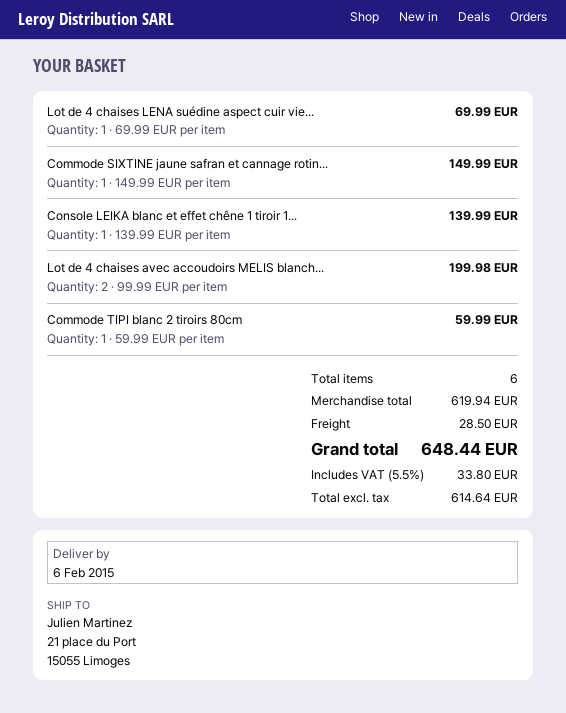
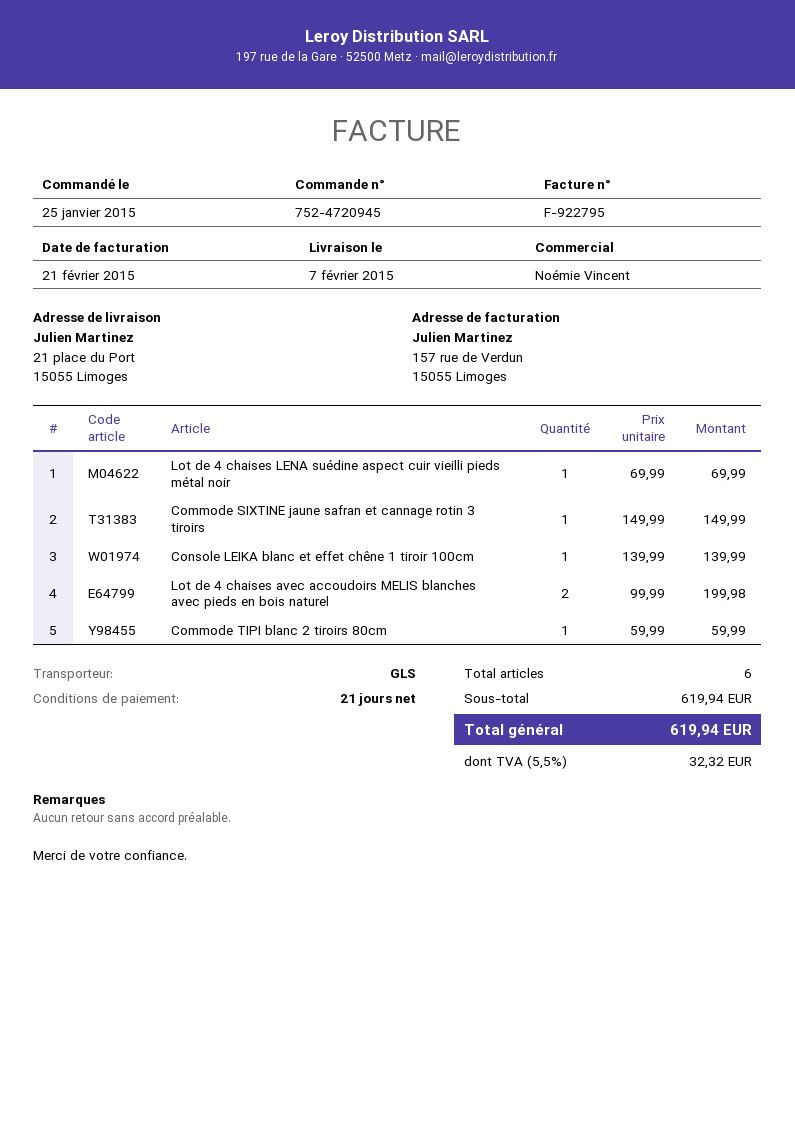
delivery date: 2015-02-06 -> 2015-02-07
shipping: 28.50 -> none
tax: 5.5% = 33.80 -> 5.5% = 32.32
total: 648.44 -> 619.94

